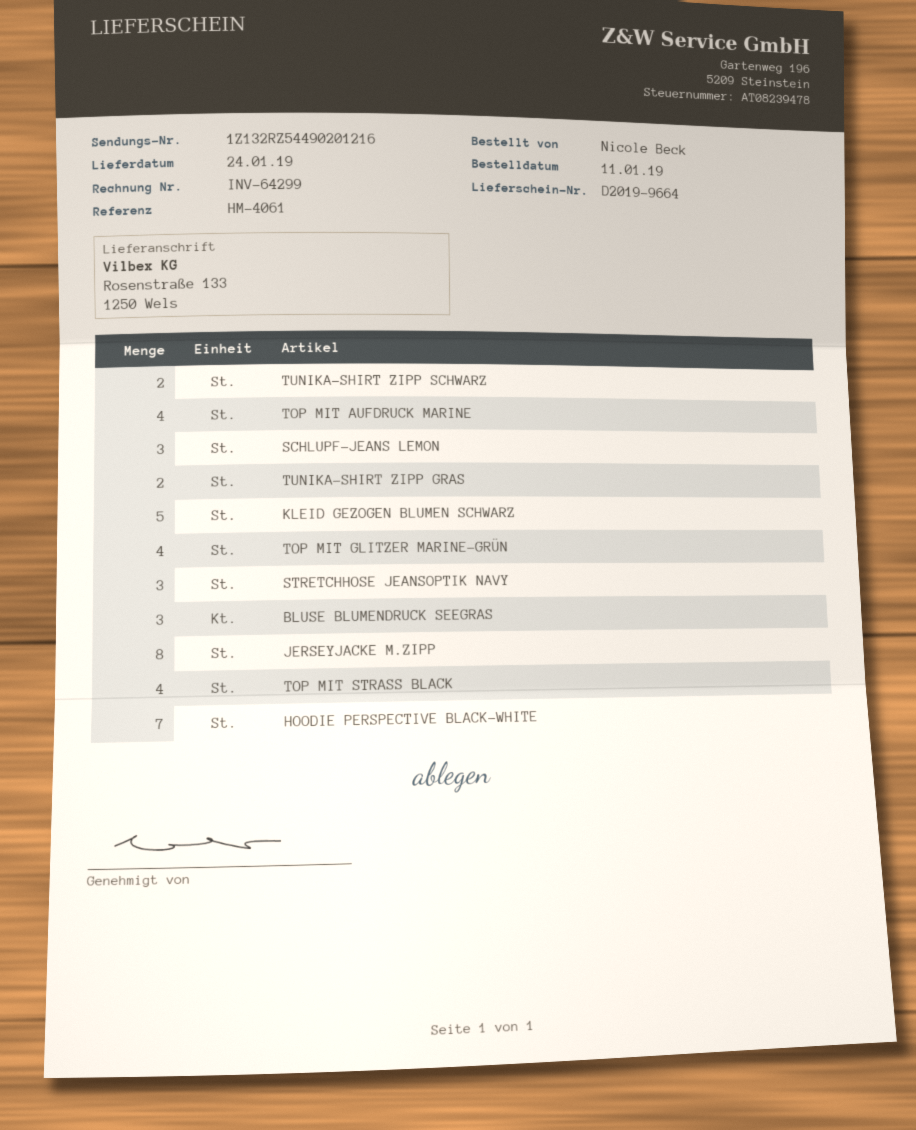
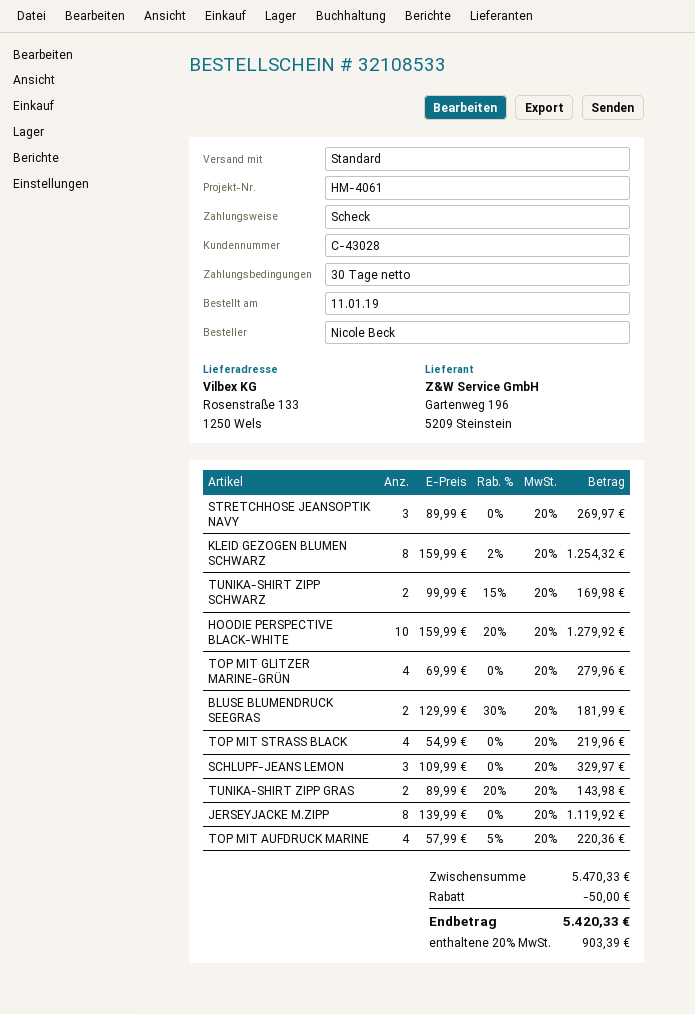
KLEID GEZOGEN BLUMEN SCHWARZ: 5 -> 8
BLUSE BLUMENDRUCK SEEGRAS: 3 -> 2
HOODIE PERSPECTIVE BLACK-WHITE: 7 -> 10

